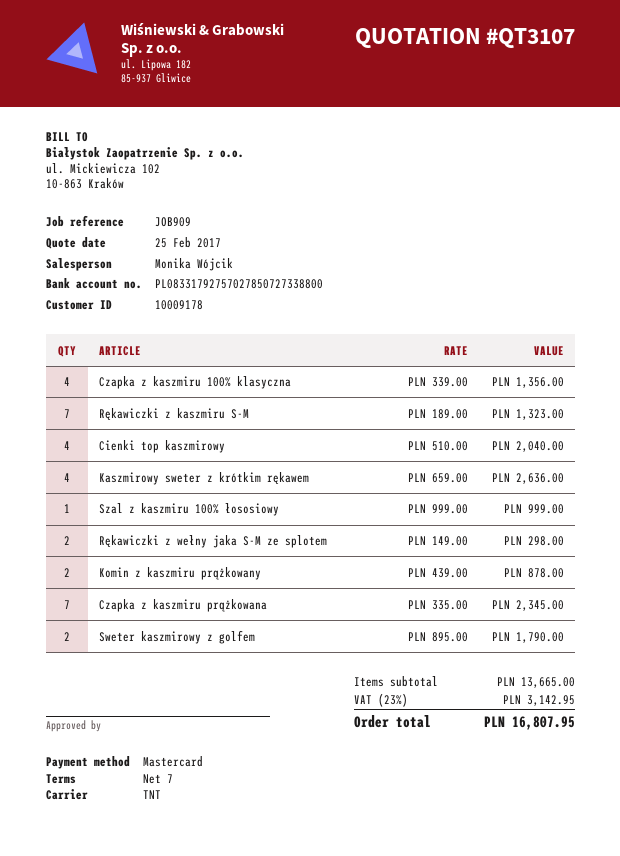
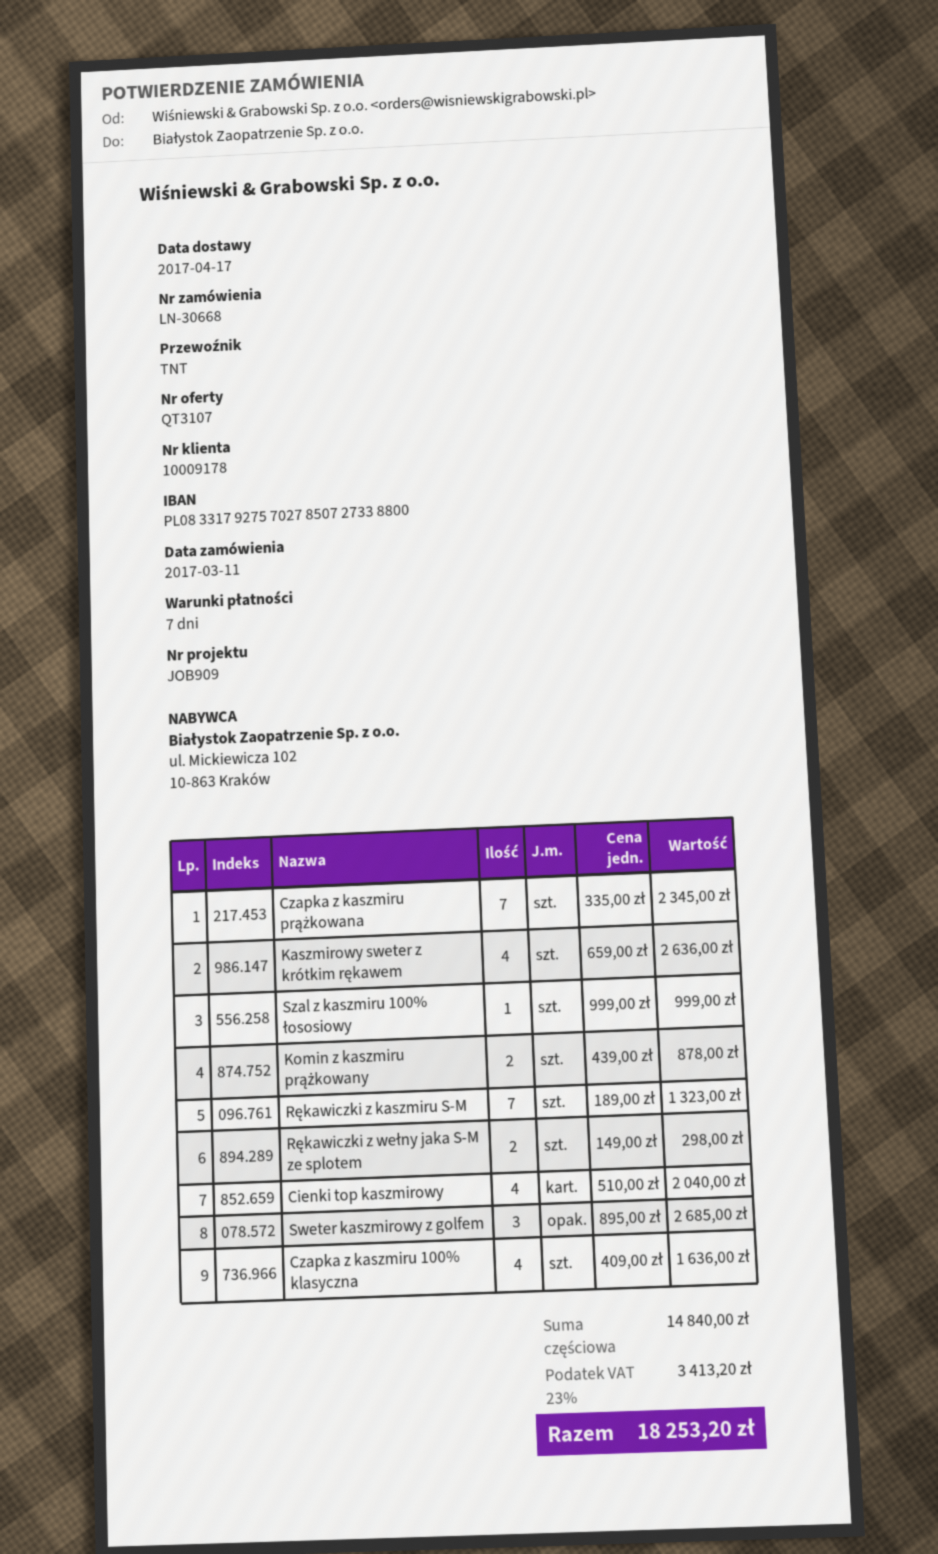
Czapka z kaszmiru 100% klasyczna: 4 x 339.00 = 1356.00 -> 4 x 409.00 = 1636.00
Sweter kaszmirowy z golfem: 2 x 895.00 = 1790.00 -> 3 x 895.00 = 2685.00
subtotal: 13665.00 -> 14840.00
tax: 23% = 3142.95 -> 23% = 3413.20
total: 16807.95 -> 18253.20

